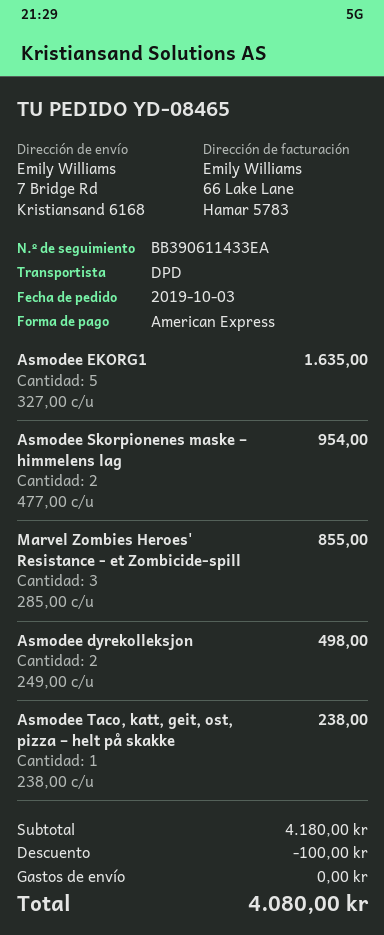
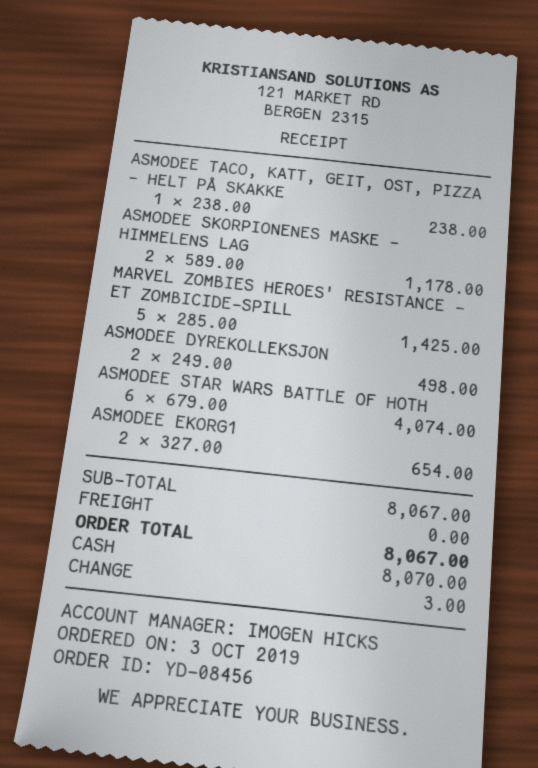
order number: YD-08465 -> YD-08456
payment method: American Express -> cash
Asmodee EKORG1: 5 x 327.00 = 1635.00 -> 2 x 327.00 = 654.00
Asmodee Skorpionenes maske – himmelens lag: 2 x 477.00 = 954.00 -> 2 x 589.00 = 1178.00
Marvel Zombies Heroes' Resistance - et Zombicide-spill: 3 x 285.00 = 855.00 -> 5 x 285.00 = 1425.00
ASMODEE STAR WARS BATTLE OF HOTH: none -> 6 x 679.00 = 4074.00
subtotal: 4180.00 -> 8067.00
discount: 100.00 -> none
total: 4080.00 -> 8067.00

